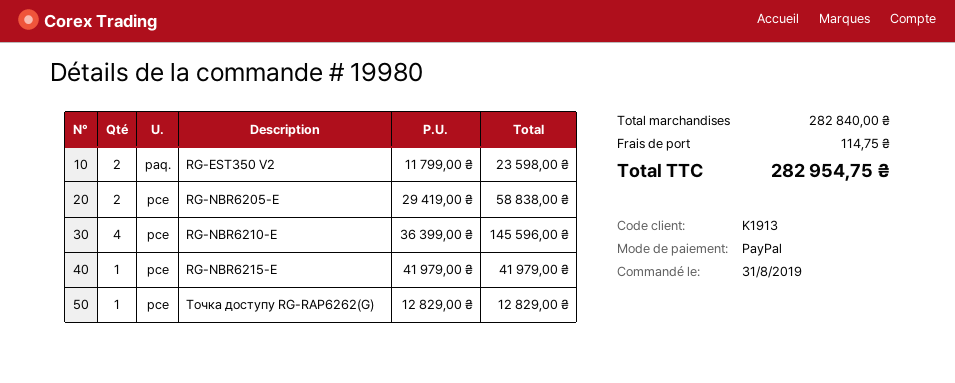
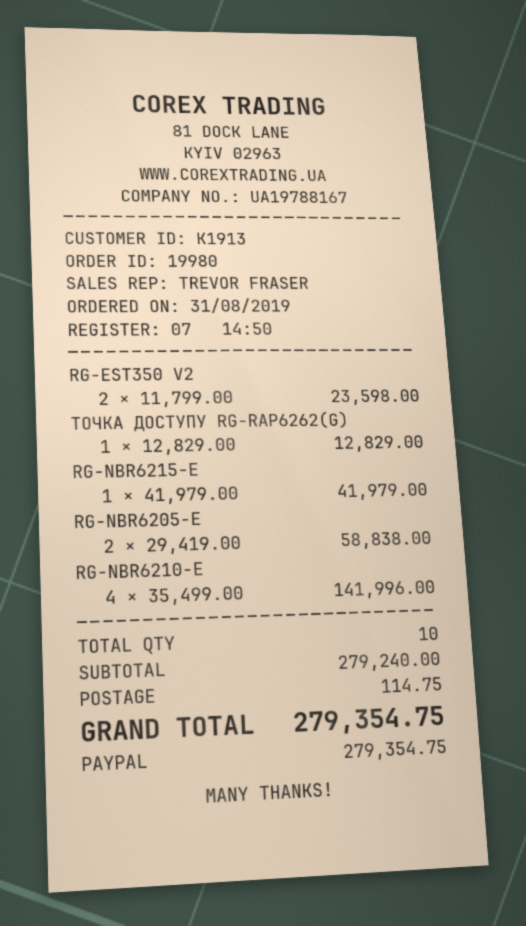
RG-NBR6210-E: 4 x 36399.00 = 145596.00 -> 4 x 35499.00 = 141996.00
subtotal: 282840.00 -> 279240.00
total: 282954.75 -> 279354.75

